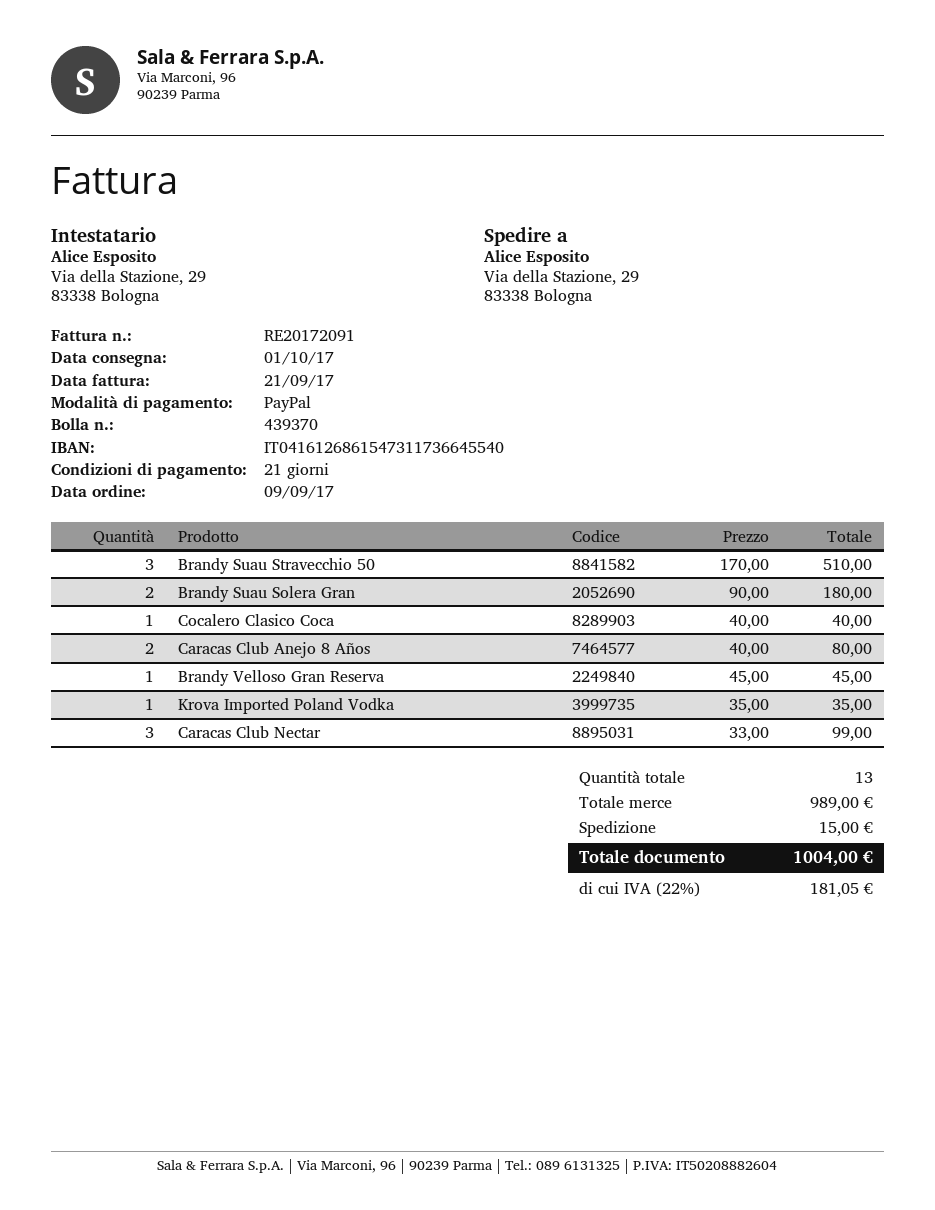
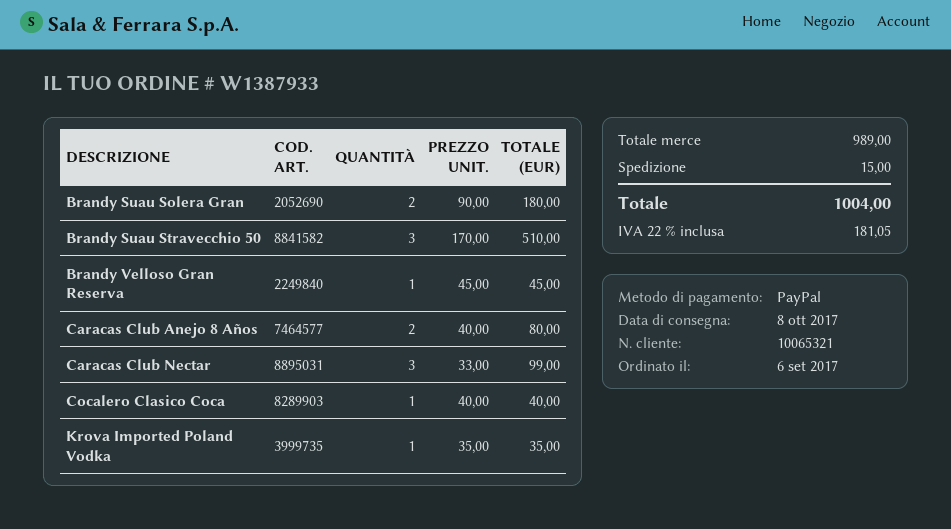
order date: 2017-09-09 -> 2017-09-06
delivery date: 2017-10-01 -> 2017-10-08

